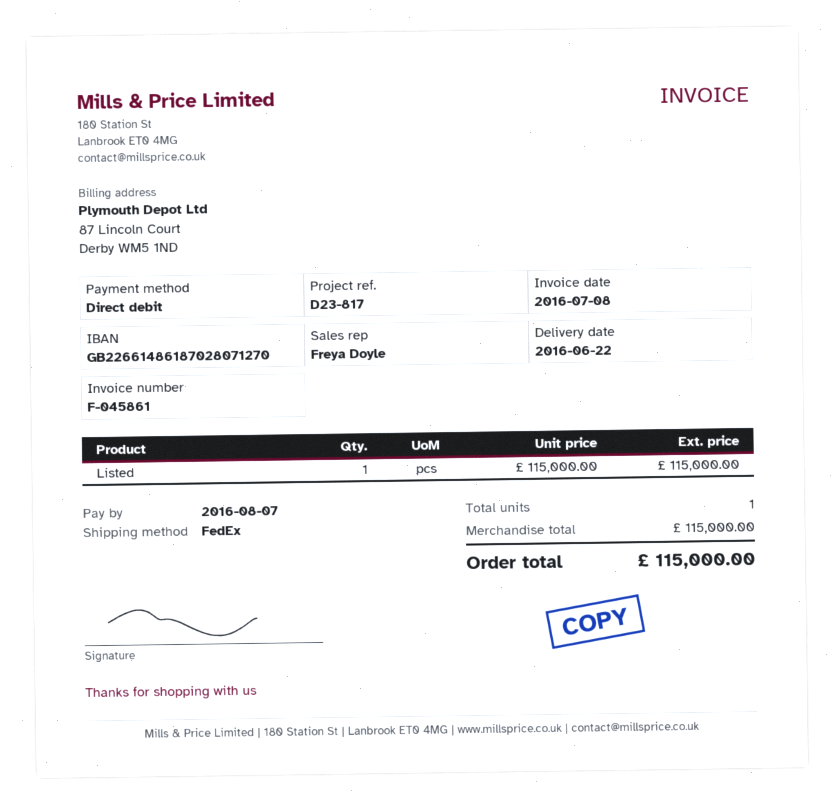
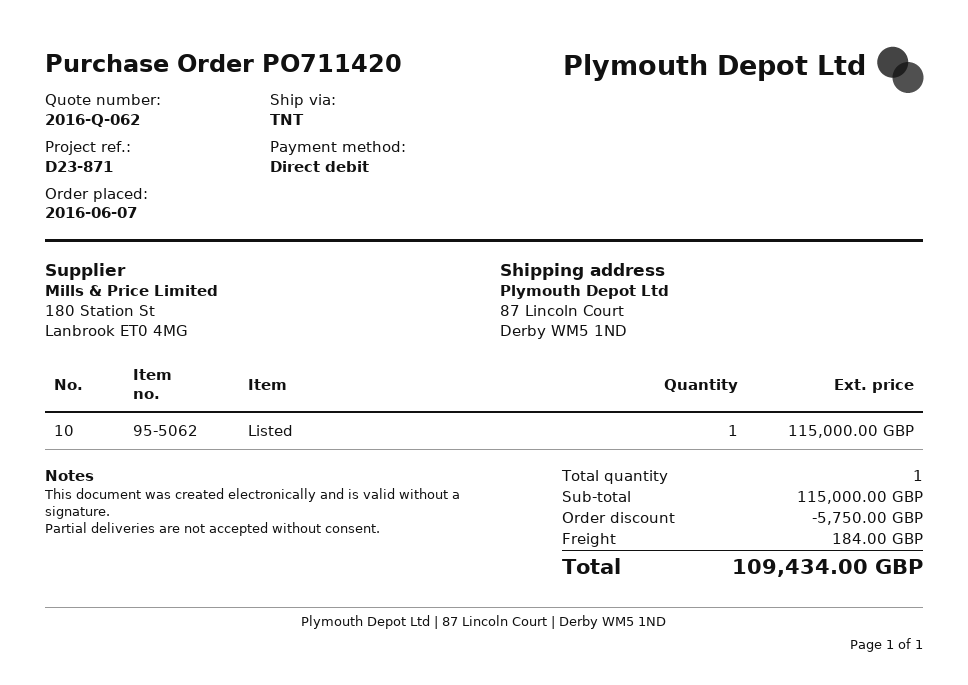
reference: D23-817 -> D23-871
shipping method: FedEx -> TNT
discount: none -> 5750.00
shipping: none -> 184.00
total: 115000.00 -> 109434.00

